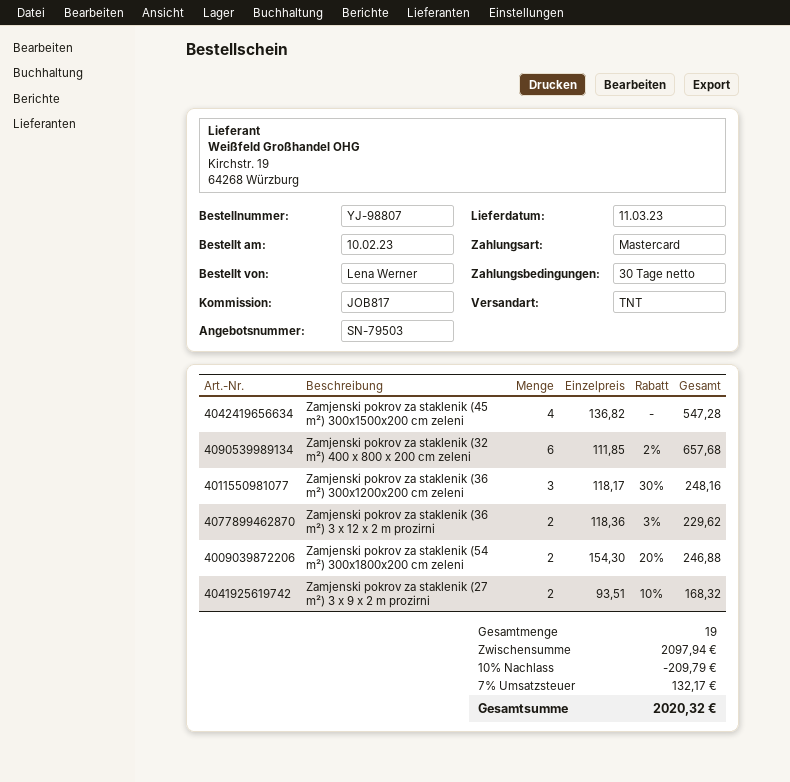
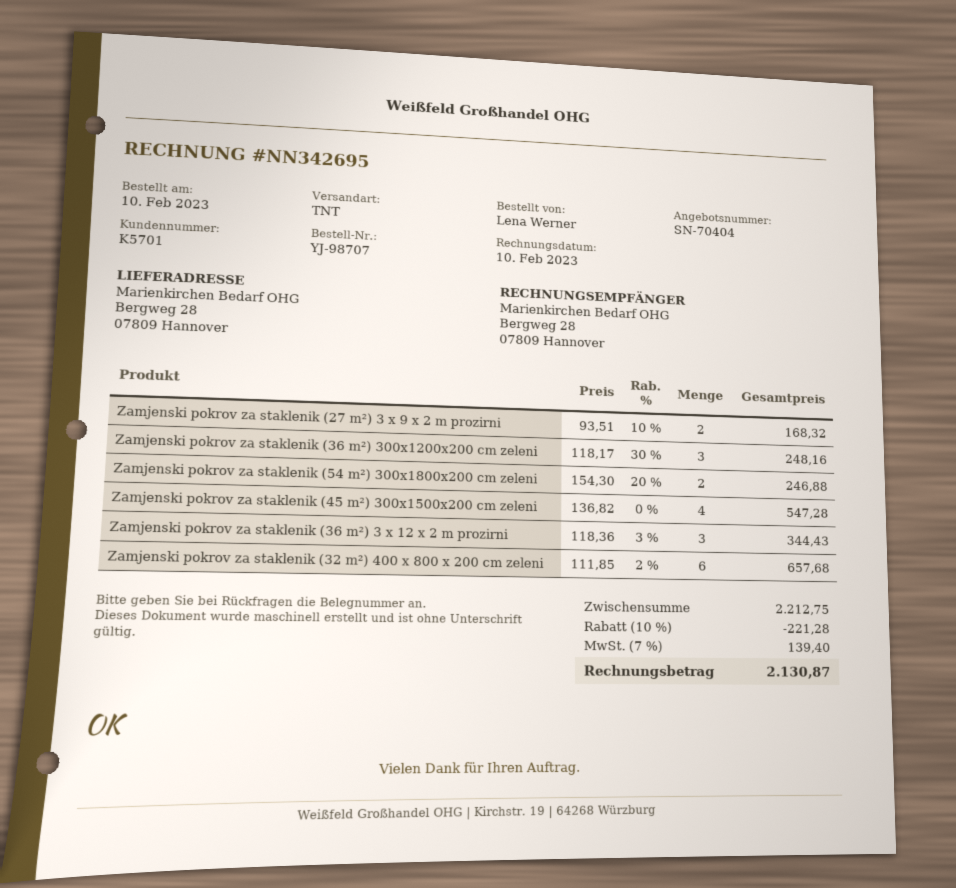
quote number: SN-79503 -> SN-70404
order number: YJ-98807 -> YJ-98707
Zamjenski pokrov za staklenik (36 m²) 3 x 12 x 2 m prozirni: 2 x 118.36 - 3% = 229.62 -> 3 x 118.36 - 3% = 344.43
subtotal: 2097.94 -> 2212.75
discount: 10% = 209.79 -> 10% = 221.28
tax: 7% = 132.17 -> 7% = 139.40
total: 2020.32 -> 2130.87

